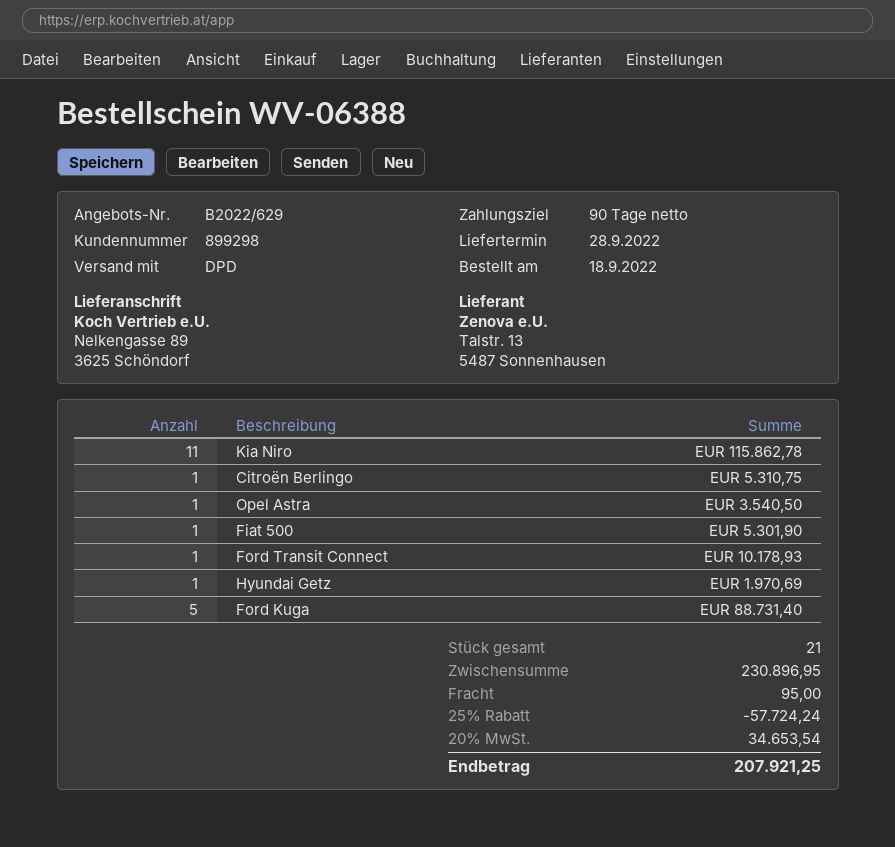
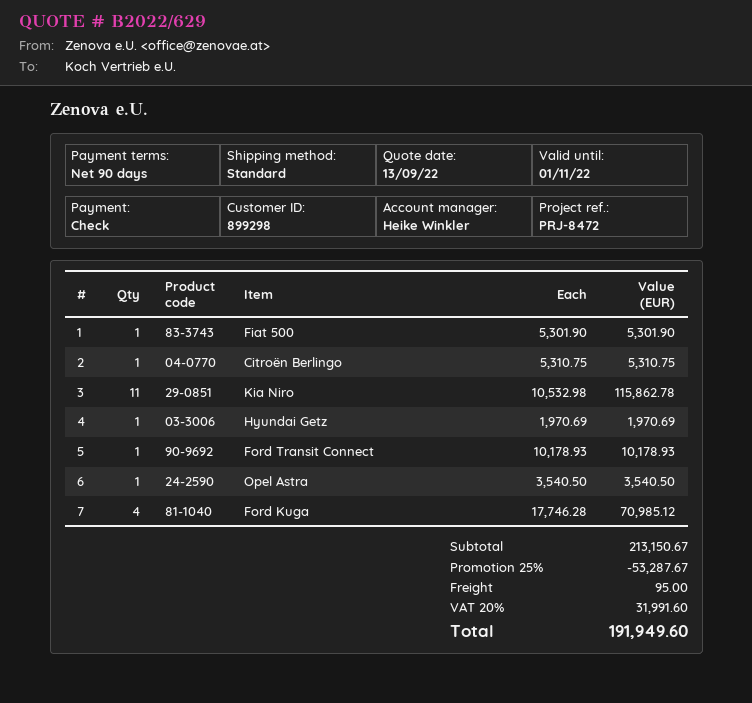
shipping method: DPD -> standard
Ford Kuga: 5 for 88731.40 -> 4 for 70985.12
subtotal: 230896.95 -> 213150.67
discount: 25% = 57724.24 -> 25% = 53287.67
tax: 20% = 34653.54 -> 20% = 31991.60
total: 207921.25 -> 191949.60

